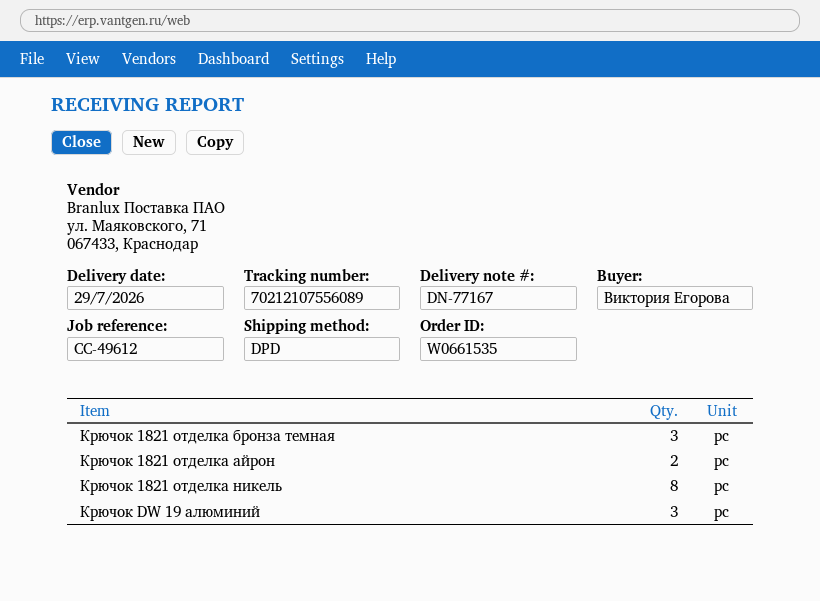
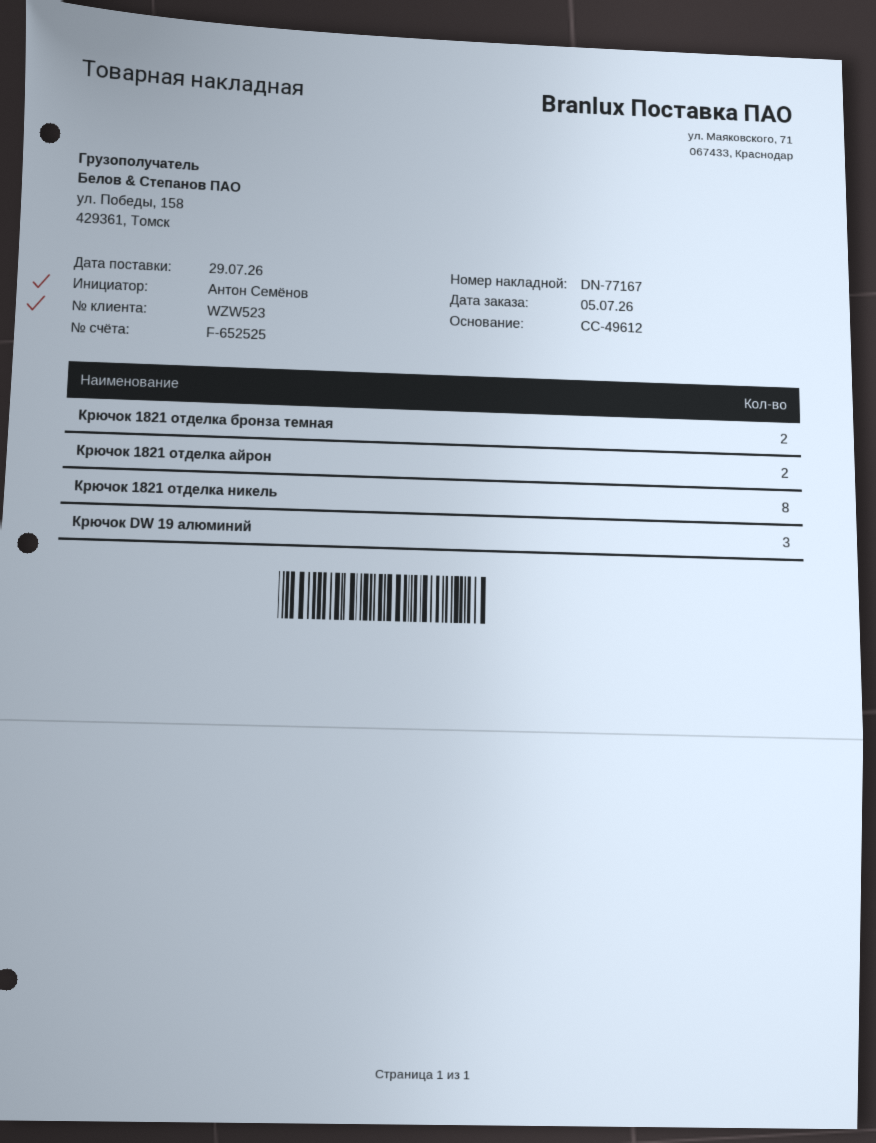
ordered by: Виктория Егорова -> Антон Семёнов
Крючок 1821 отделка бронза темная: 3 -> 2

